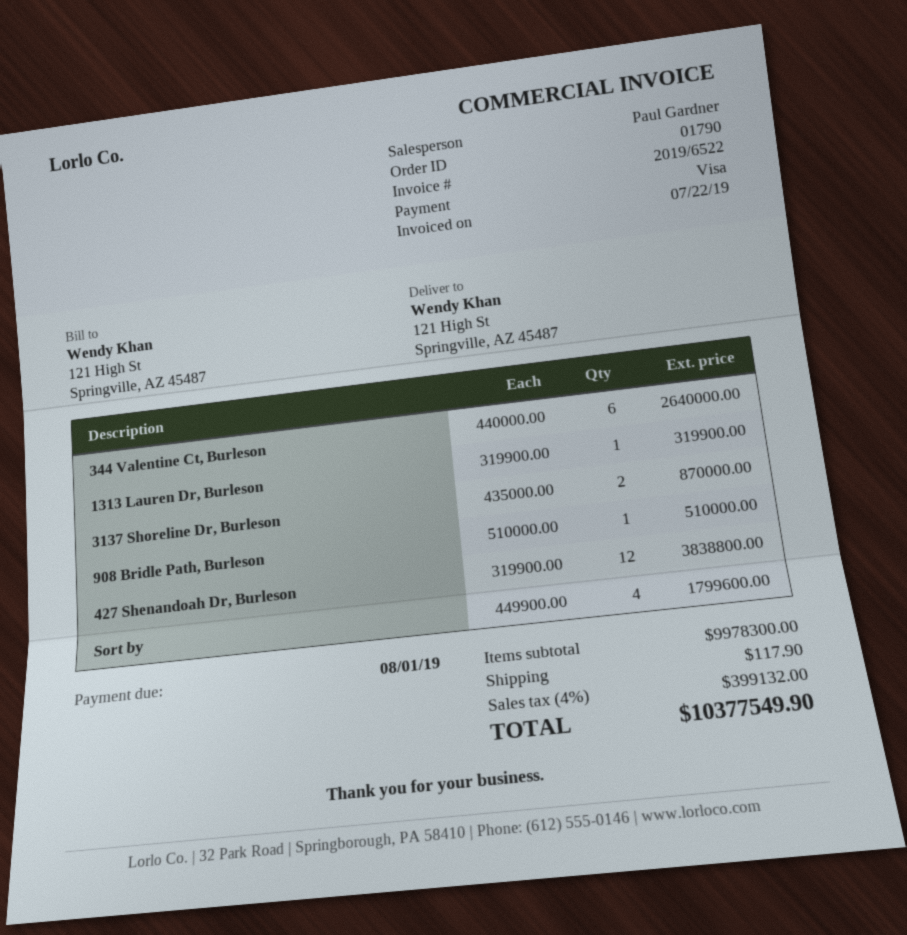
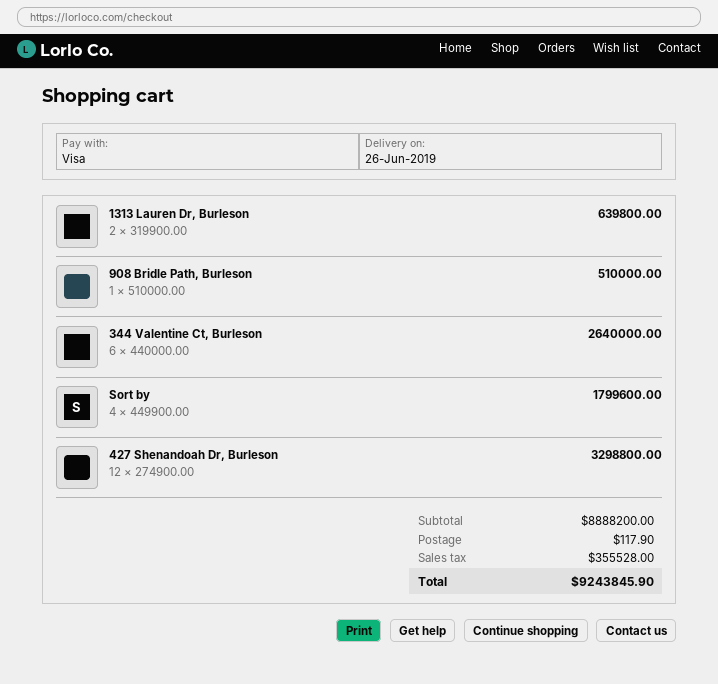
1313 Lauren Dr, Burleson: 1 x 319900.00 = 319900.00 -> 2 x 319900.00 = 639800.00
3137 Shoreline Dr, Burleson: 2 x 435000.00 = 870000.00 -> none
427 Shenandoah Dr, Burleson: 12 x 319900.00 = 3838800.00 -> 12 x 274900.00 = 3298800.00
subtotal: 9978300.00 -> 8888200.00
tax: 399132.00 -> 355528.00
total: 10377549.90 -> 9243845.90

